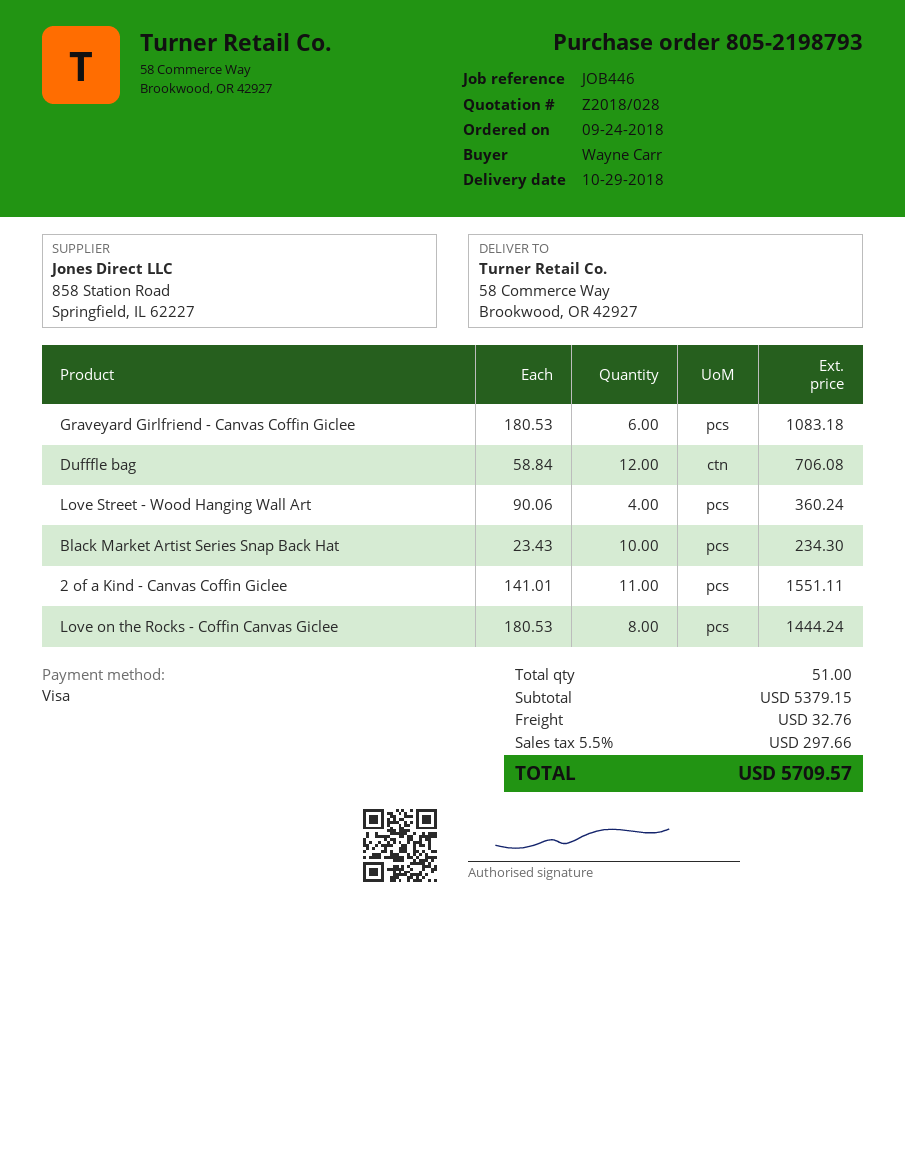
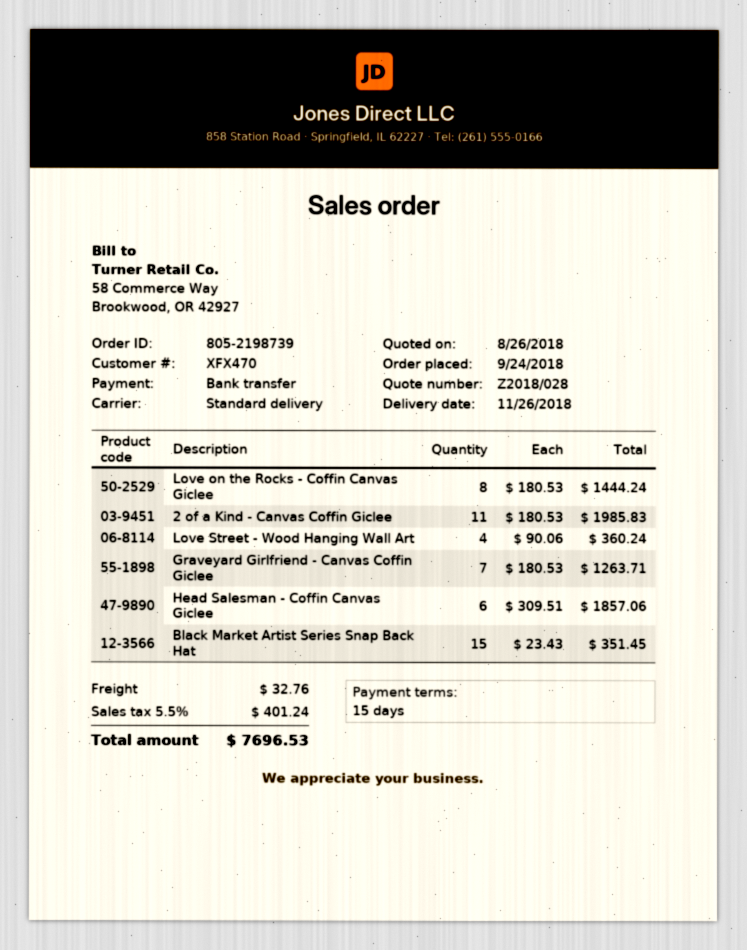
order number: 805-2198793 -> 805-2198739
delivery date: 2018-10-29 -> 2018-11-26
payment method: Visa -> bank transfer
Graveyard Girlfriend - Canvas Coffin Giclee: 6 x 180.53 = 1083.18 -> 7 x 180.53 = 1263.71
Dufffle bag: 12 x 58.84 = 706.08 -> none
Black Market Artist Series Snap Back Hat: 10 x 23.43 = 234.30 -> 15 x 23.43 = 351.45
2 of a Kind - Canvas Coffin Giclee: 11 x 141.01 = 1551.11 -> 11 x 180.53 = 1985.83
Head Salesman - Coffin Canvas Giclee: none -> 6 x 309.51 = 1857.06
tax: 5.5% = 297.66 -> 5.5% = 401.24
total: 5709.57 -> 7696.53

